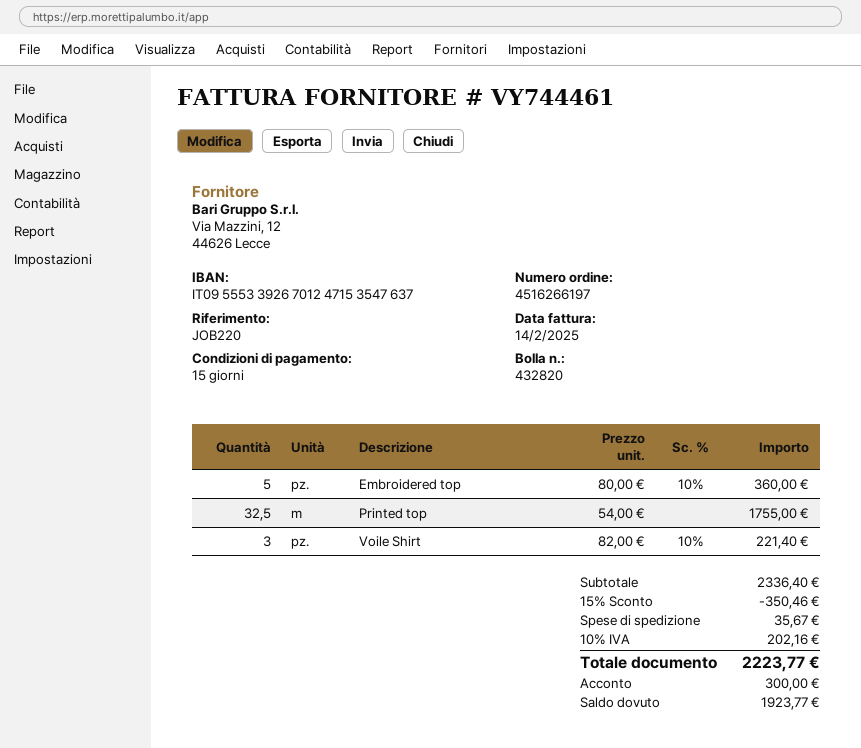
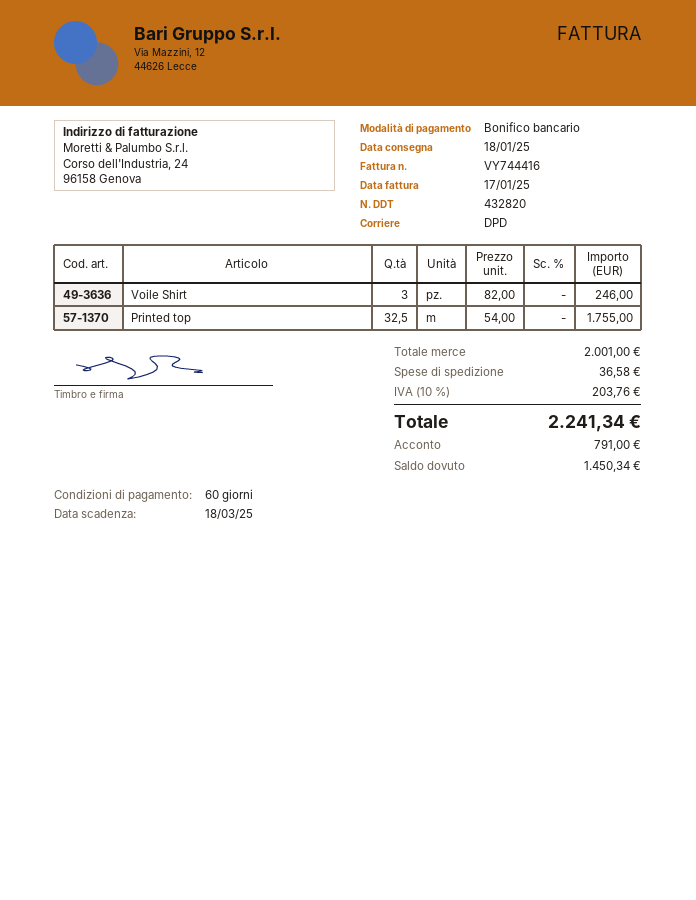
invoice number: VY744461 -> VY744416
invoice date: 2025-02-14 -> 2025-01-17
payment terms: 15 days -> 60 days
Embroidered top: 5 x 80.00 - 10% = 360.00 -> none
Voile Shirt: 3 x 82.00 - 10% = 221.40 -> 3 x 82.00 = 246.00
subtotal: 2336.40 -> 2001.00
discount: 15% = 350.46 -> none
shipping: 35.67 -> 36.58
tax: 10% = 202.16 -> 10% = 203.76
total: 2223.77 -> 2241.34
deposit: 300.00 -> 791.00
balance: 1923.77 -> 1450.34

